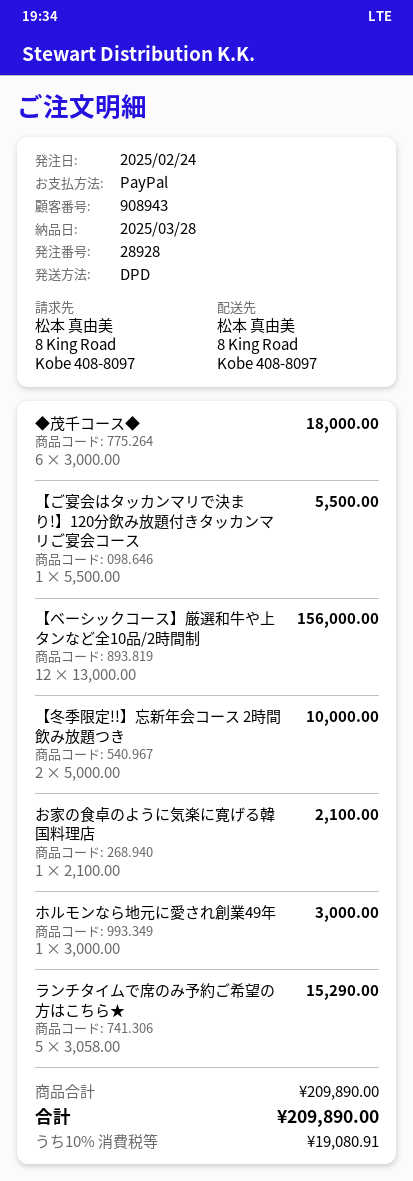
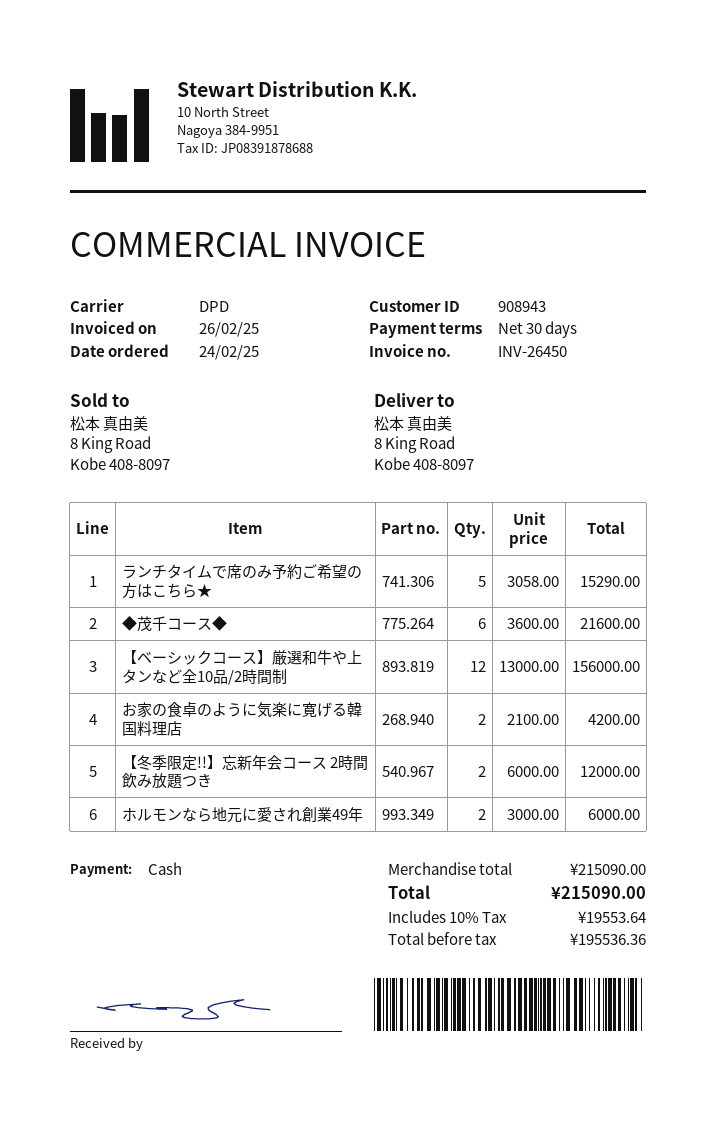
payment method: PayPal -> cash
◆茂千コース◆: 6 x 3000.00 = 18000.00 -> 6 x 3600.00 = 21600.00
【ご宴会はタッカンマリで決まり!】120分飲み放題付きタッカンマリご宴会コース: 1 x 5500.00 = 5500.00 -> none
【冬季限定!!】忘新年会コース 2時間飲み放題つき: 2 x 5000.00 = 10000.00 -> 2 x 6000.00 = 12000.00
お家の食卓のように気楽に寛げる韓国料理店: 1 x 2100.00 = 2100.00 -> 2 x 2100.00 = 4200.00
ホルモンなら地元に愛され創業49年: 1 x 3000.00 = 3000.00 -> 2 x 3000.00 = 6000.00
subtotal: 209890.00 -> 215090.00
tax: 10% = 19080.91 -> 10% = 19553.64
total: 209890.00 -> 215090.00

